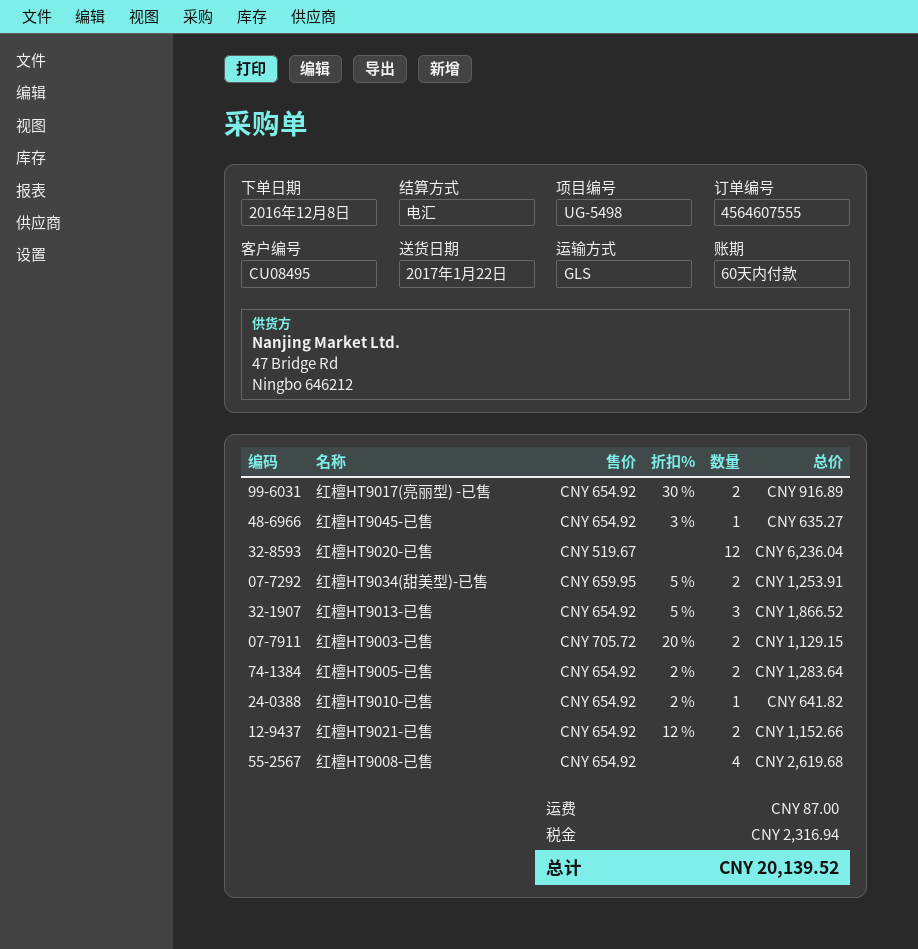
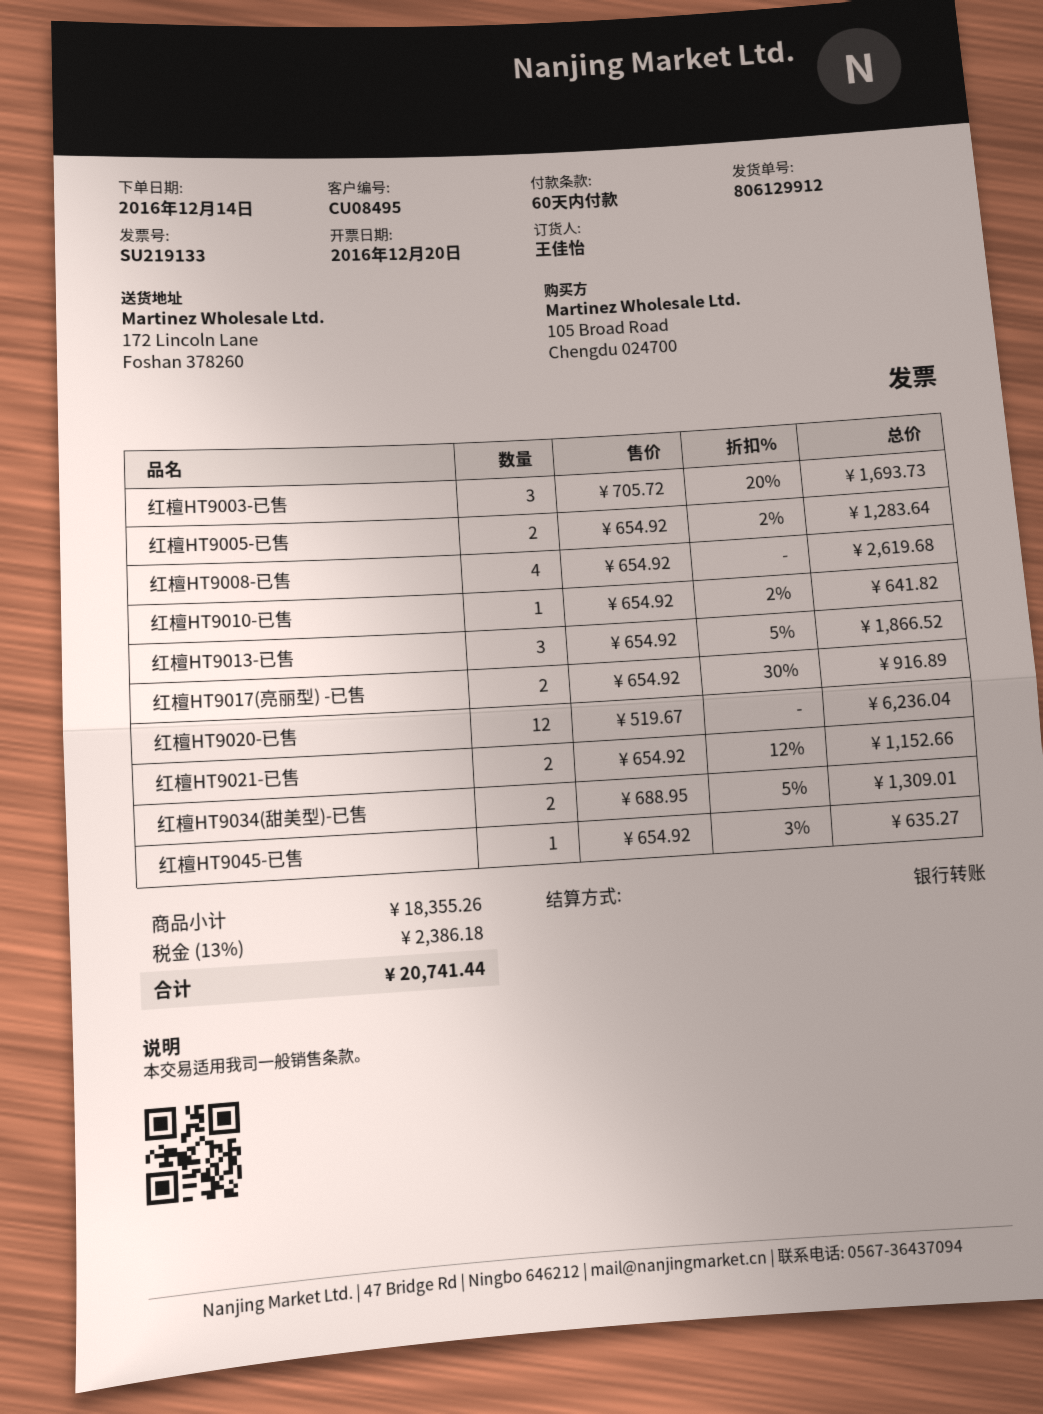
order date: 2016-12-08 -> 2016-12-14
红檀HT9034(甜美型)-已售: 2 x 659.95 - 5% = 1253.91 -> 2 x 688.95 - 5% = 1309.01
红檀HT9003-已售: 2 x 705.72 - 20% = 1129.15 -> 3 x 705.72 - 20% = 1693.73
shipping: 87.00 -> none
tax: 2316.94 -> 2386.18
total: 20139.52 -> 20741.44

